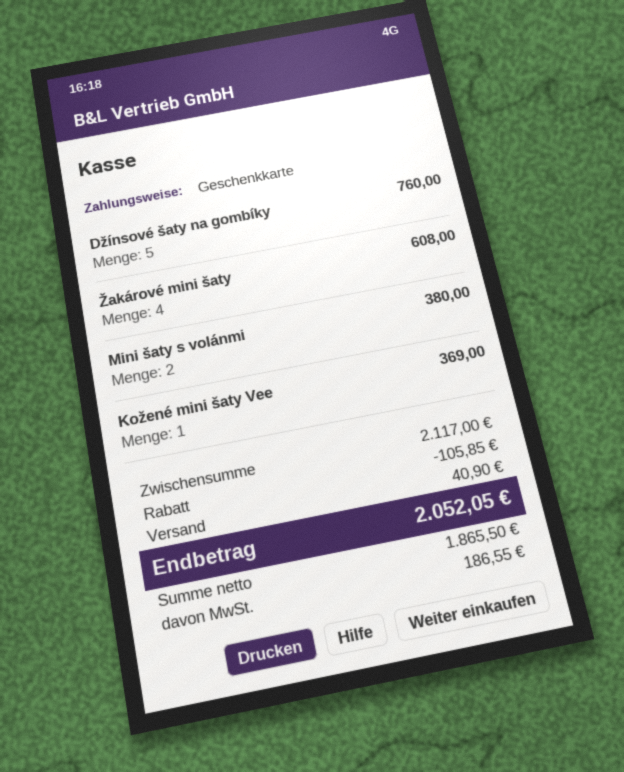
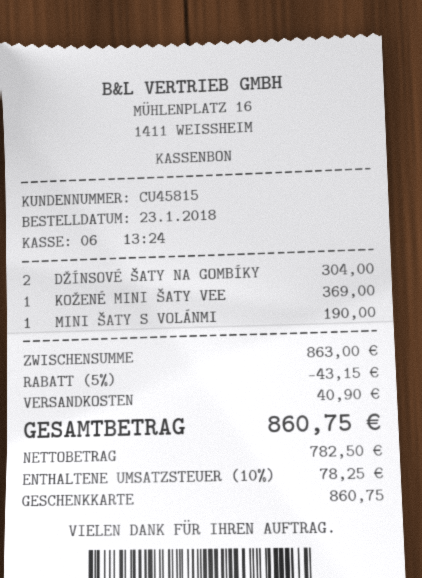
Džínsové šaty na gombíky: 5 for 760.00 -> 2 for 304.00
Žakárové mini šaty: 4 for 608.00 -> none
Mini šaty s volánmi: 2 for 380.00 -> 1 for 190.00
subtotal: 2117.00 -> 863.00
discount: 105.85 -> 43.15
net: 1865.50 -> 782.50
tax: 186.55 -> 78.25
total: 2052.05 -> 860.75

